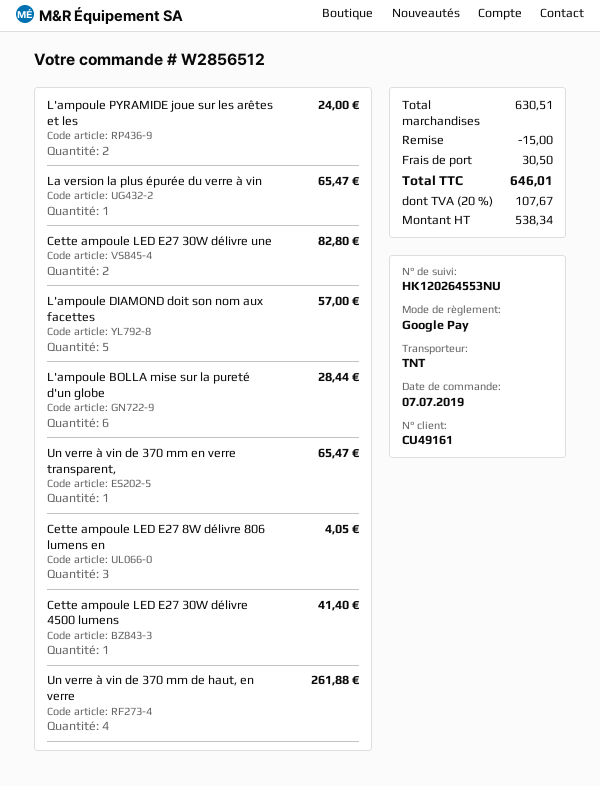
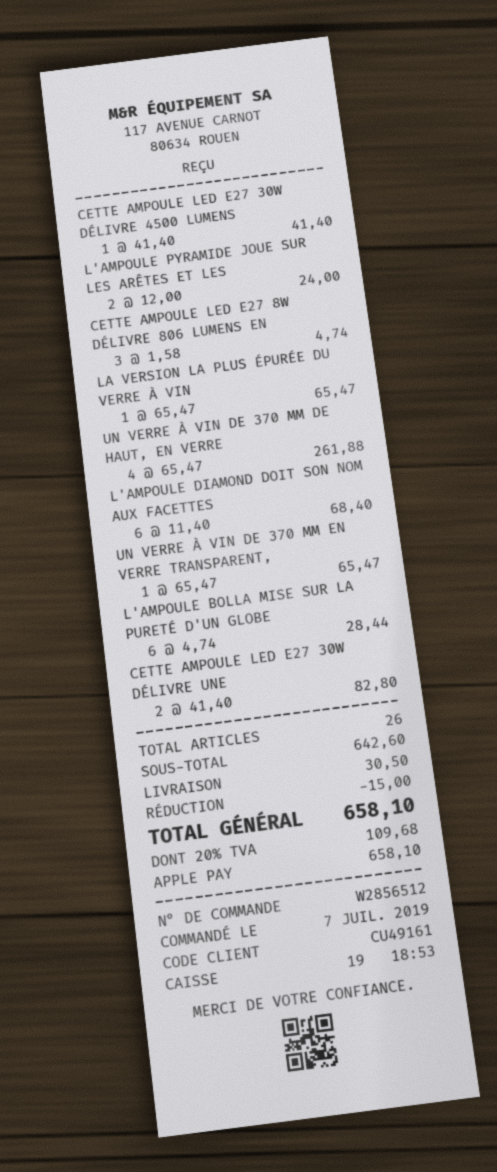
payment method: Google Pay -> Apple Pay
L'ampoule DIAMOND doit son nom aux facettes: 5 for 57.00 -> 6 for 68.40
Cette ampoule LED E27 8W délivre 806 lumens en: 3 for 4.05 -> 3 for 4.74
subtotal: 630.51 -> 642.60
tax: 20% = 107.67 -> 20% = 109.68
total: 646.01 -> 658.10

